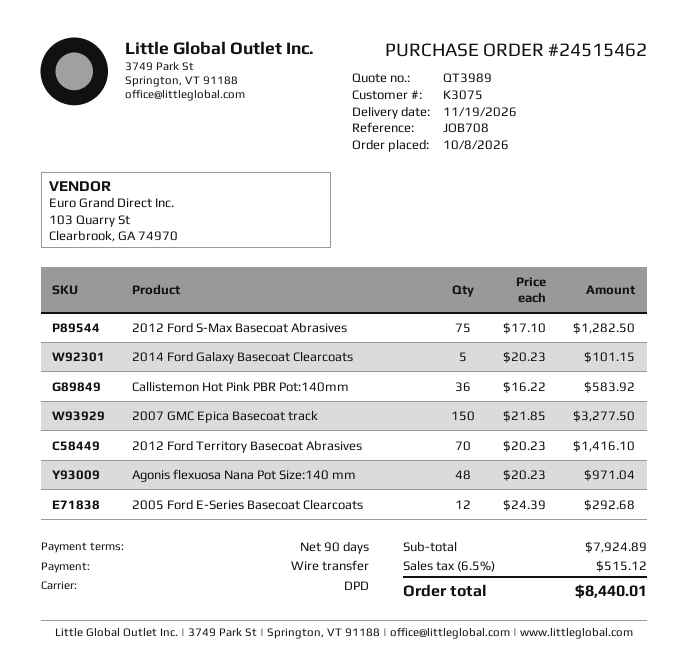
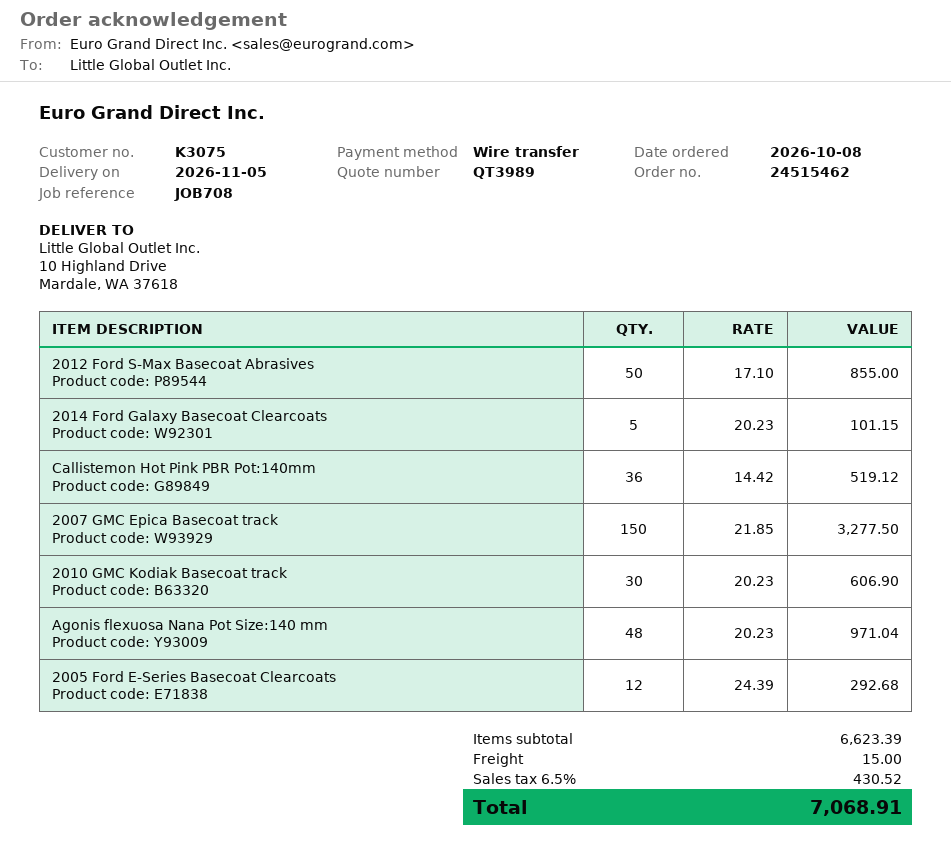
delivery date: 2026-11-19 -> 2026-11-05
2012 Ford S-Max Basecoat Abrasives: 75 x 17.10 = 1282.50 -> 50 x 17.10 = 855.00
Callistemon Hot Pink PBR Pot:140mm: 36 x 16.22 = 583.92 -> 36 x 14.42 = 519.12
2012 Ford Territory Basecoat Abrasives: 70 x 20.23 = 1416.10 -> none
2010 GMC Kodiak Basecoat track: none -> 30 x 20.23 = 606.90
subtotal: 7924.89 -> 6623.39
shipping: none -> 15.00
tax: 6.5% = 515.12 -> 6.5% = 430.52
total: 8440.01 -> 7068.91

